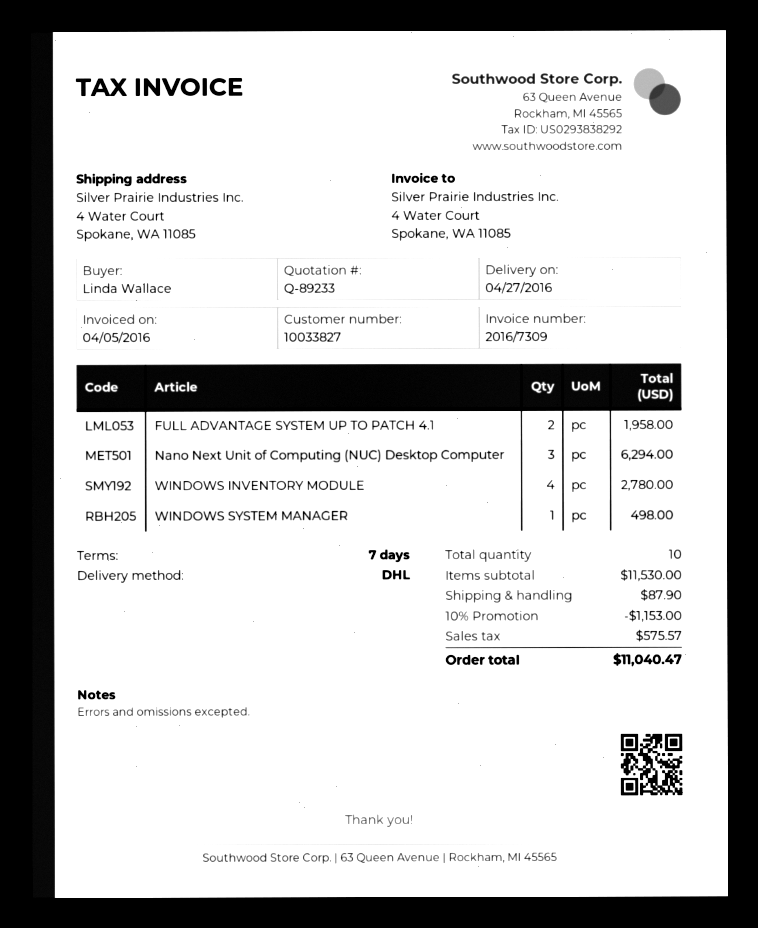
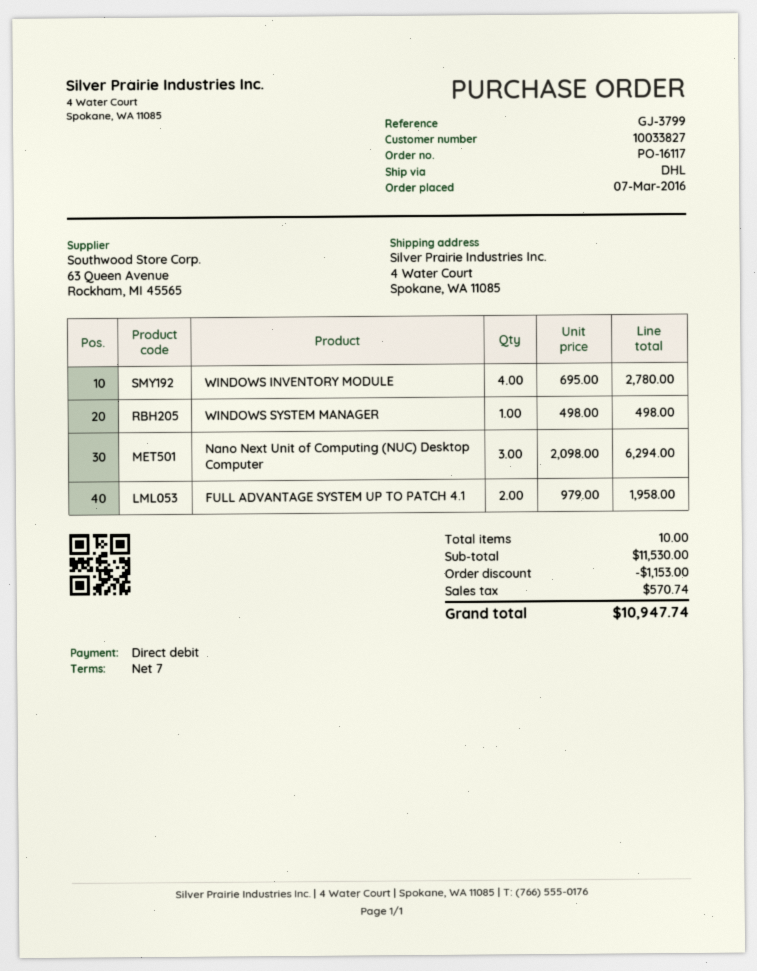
shipping: 87.90 -> none
tax: 575.57 -> 570.74
total: 11040.47 -> 10947.74

